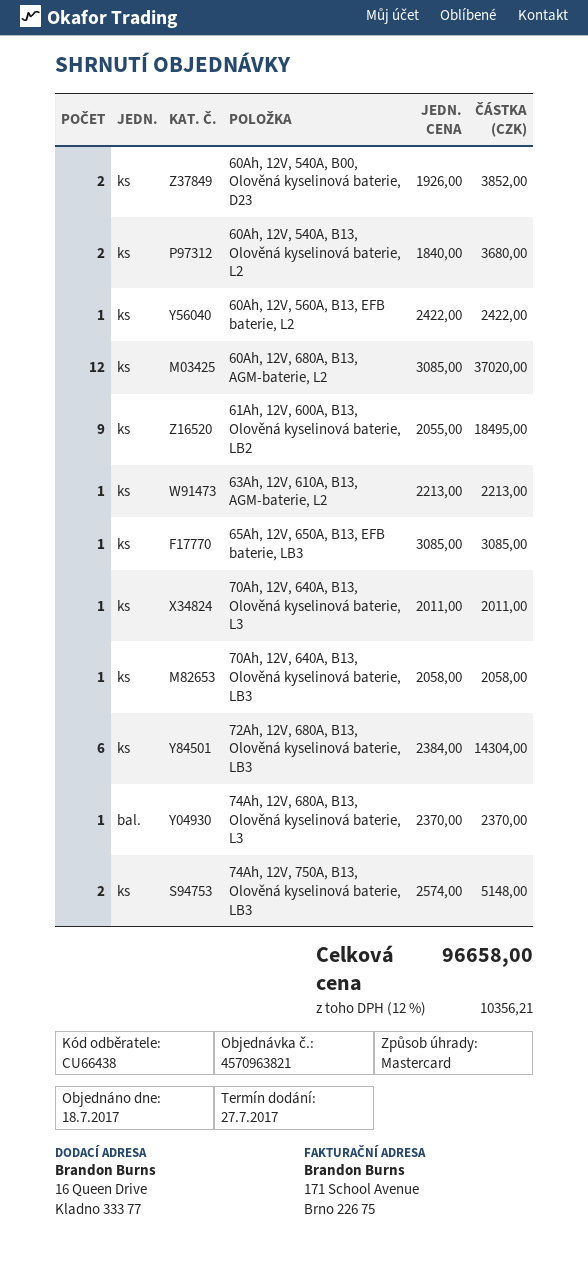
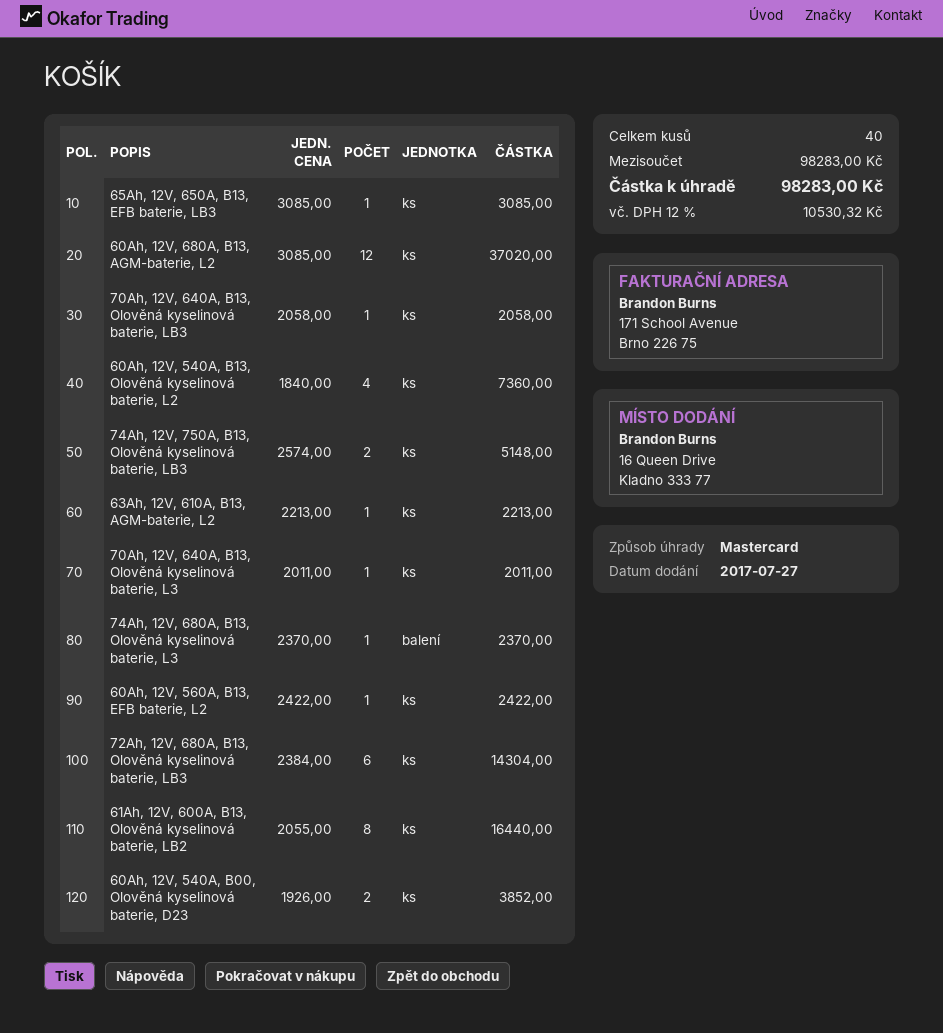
60Ah, 12V, 540A, B13, Olověná kyselinová baterie, L2: 2 x 1840.00 = 3680.00 -> 4 x 1840.00 = 7360.00
61Ah, 12V, 600A, B13, Olověná kyselinová baterie, LB2: 9 x 2055.00 = 18495.00 -> 8 x 2055.00 = 16440.00
tax: 12% = 10356.21 -> 12% = 10530.32
total: 96658.00 -> 98283.00

